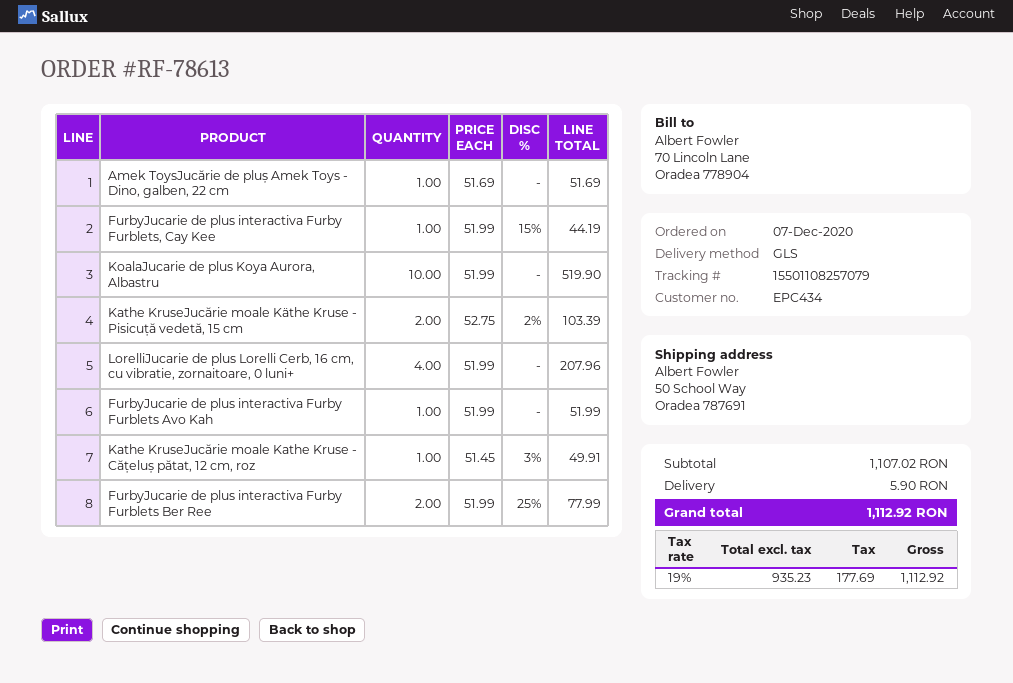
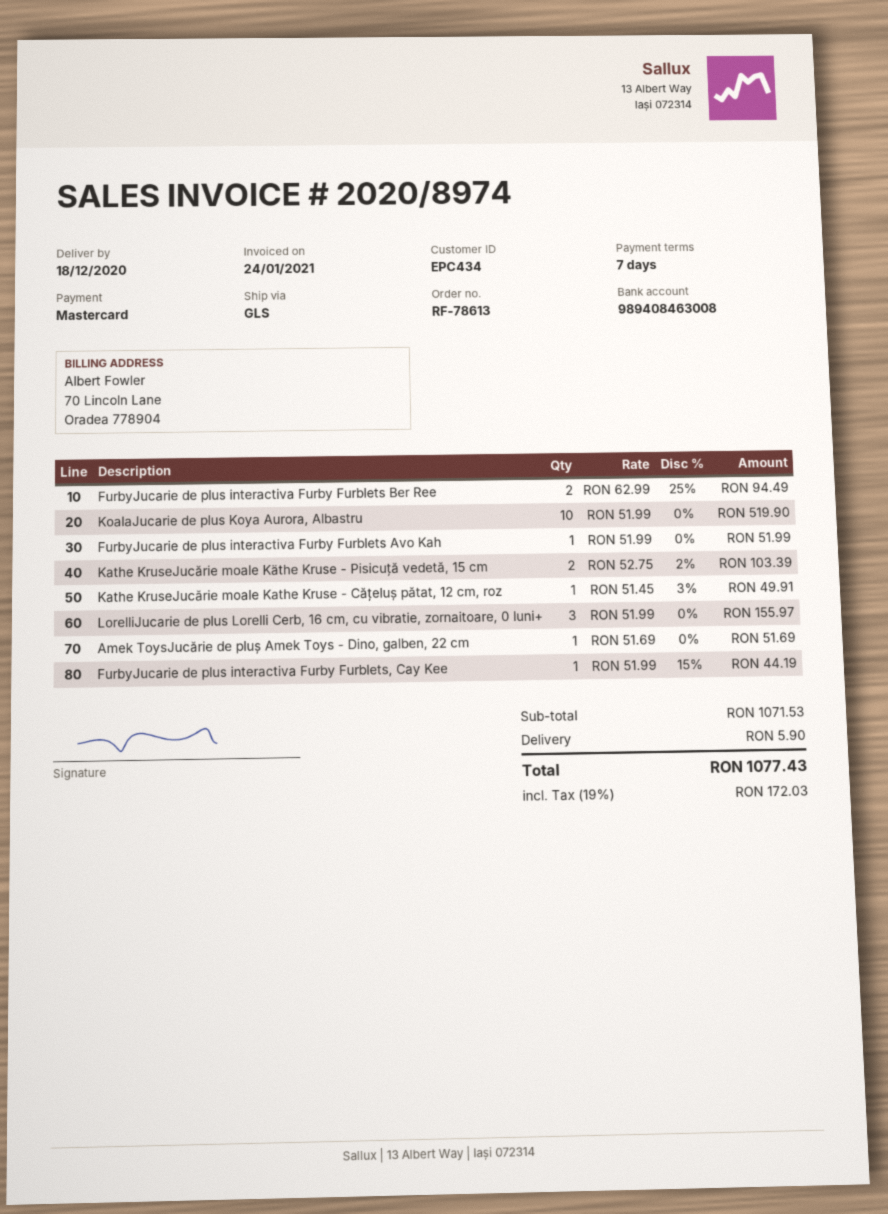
LorelliJucarie de plus Lorelli Cerb, 16 cm, cu vibratie, zornaitoare, 0 luni+: 4 x 51.99 = 207.96 -> 3 x 51.99 = 155.97
FurbyJucarie de plus interactiva Furby Furblets Ber Ree: 2 x 51.99 - 25% = 77.99 -> 2 x 62.99 - 25% = 94.49
subtotal: 1107.02 -> 1071.53
tax: 19% = 177.69 -> 19% = 172.03
total: 1112.92 -> 1077.43

